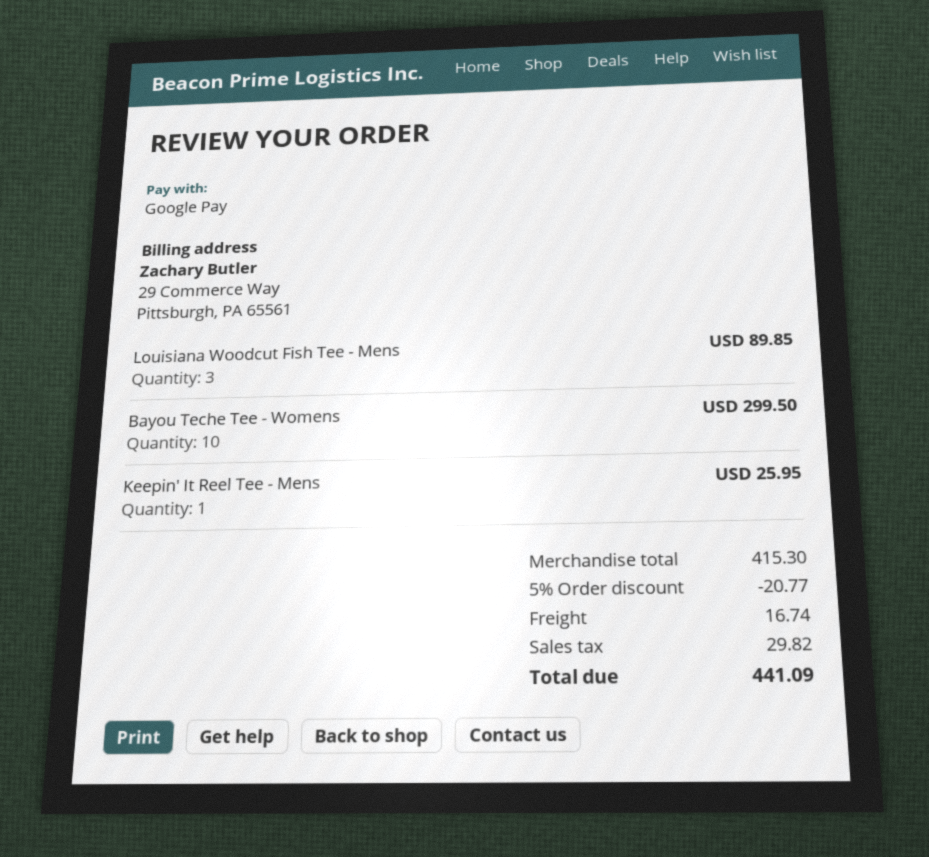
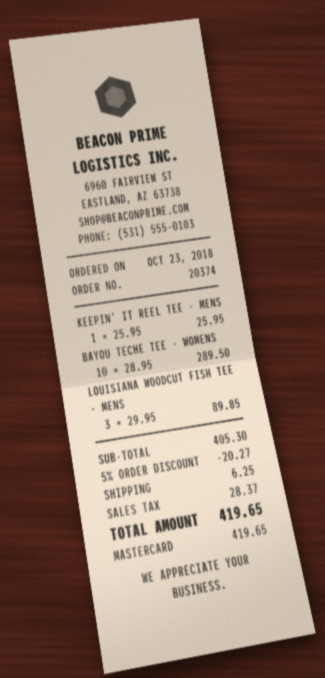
payment method: Google Pay -> Mastercard
Bayou Teche Tee - Womens: 10 for 299.50 -> 10 for 289.50
subtotal: 415.30 -> 405.30
discount: 5% = 20.77 -> 5% = 20.27
shipping: 16.74 -> 6.25
tax: 29.82 -> 28.37
total: 441.09 -> 419.65

